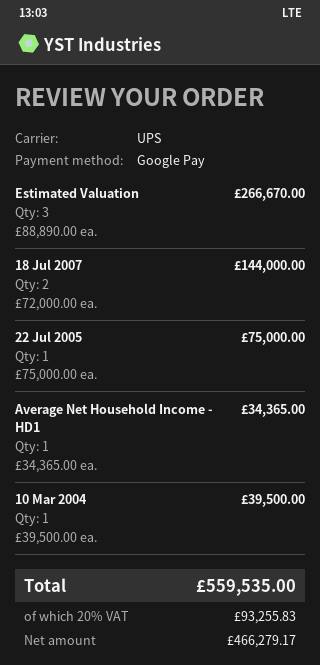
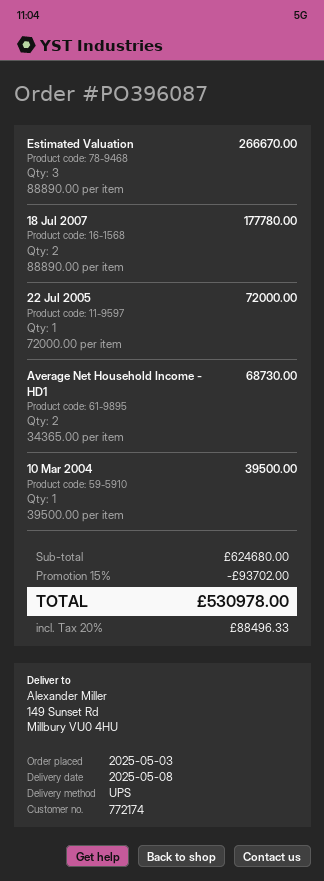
18 Jul 2007: 2 x 72000.00 = 144000.00 -> 2 x 88890.00 = 177780.00
22 Jul 2005: 1 x 75000.00 = 75000.00 -> 1 x 72000.00 = 72000.00
Average Net Household Income - HD1: 1 x 34365.00 = 34365.00 -> 2 x 34365.00 = 68730.00
discount: none -> 15% = 93702.00
tax: 20% = 93255.83 -> 20% = 88496.33
total: 559535.00 -> 530978.00

